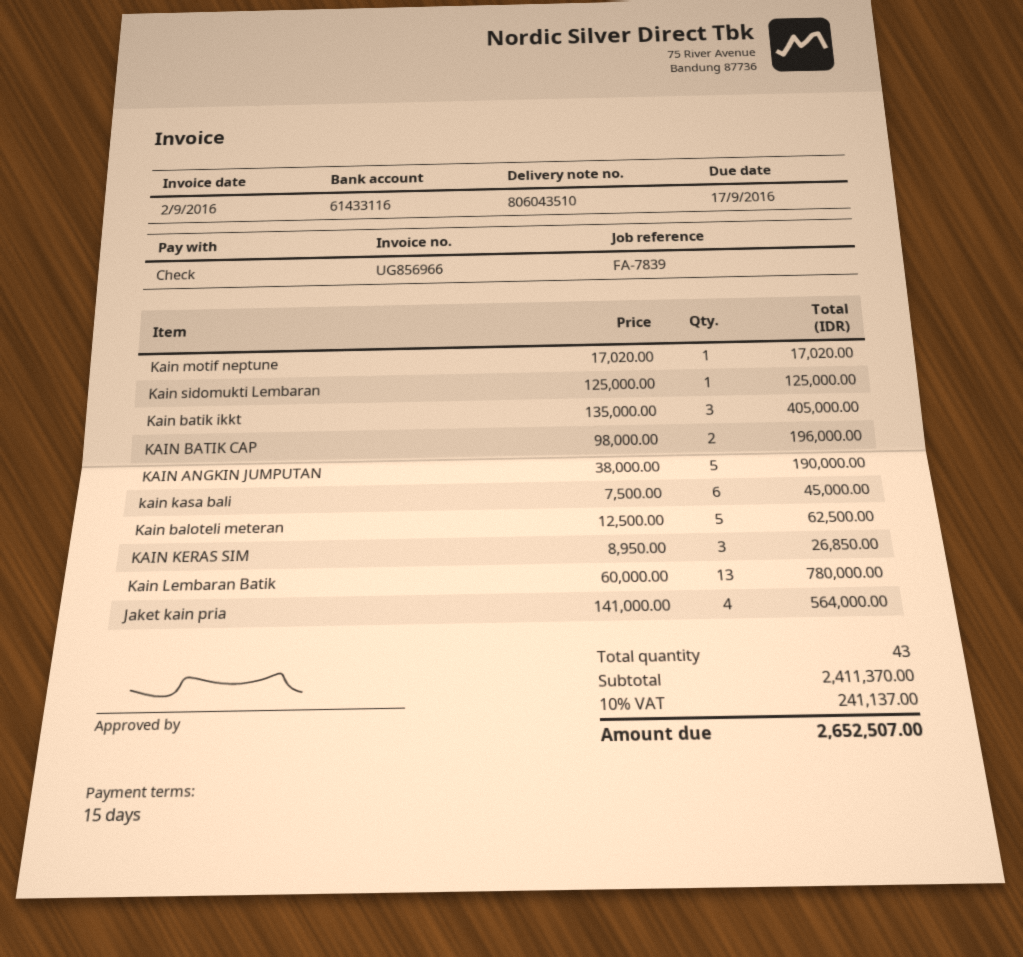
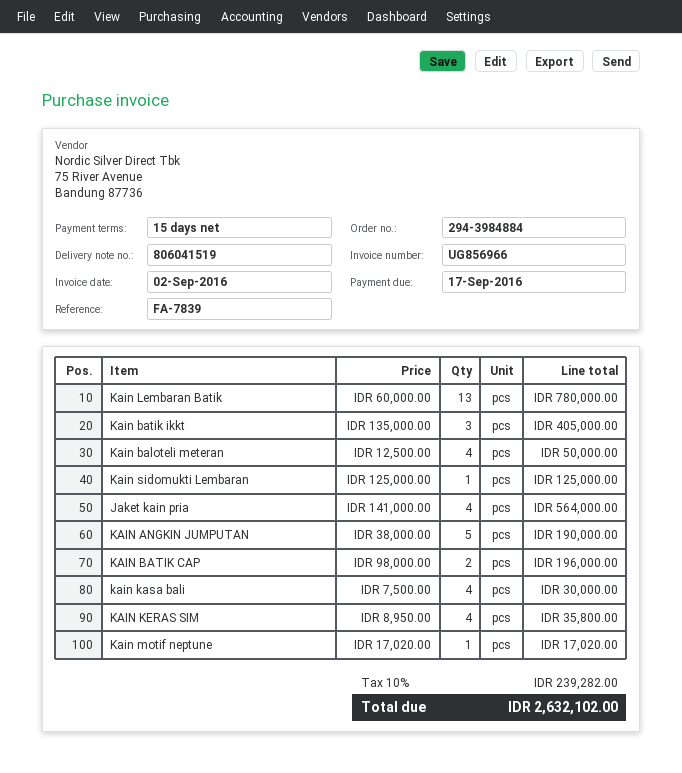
delivery note number: 806043510 -> 806041519
kain kasa bali: 6 x 7500.00 = 45000.00 -> 4 x 7500.00 = 30000.00
Kain baloteli meteran: 5 x 12500.00 = 62500.00 -> 4 x 12500.00 = 50000.00
KAIN KERAS SIM: 3 x 8950.00 = 26850.00 -> 4 x 8950.00 = 35800.00
tax: 10% = 241137.00 -> 10% = 239282.00
total: 2652507.00 -> 2632102.00

